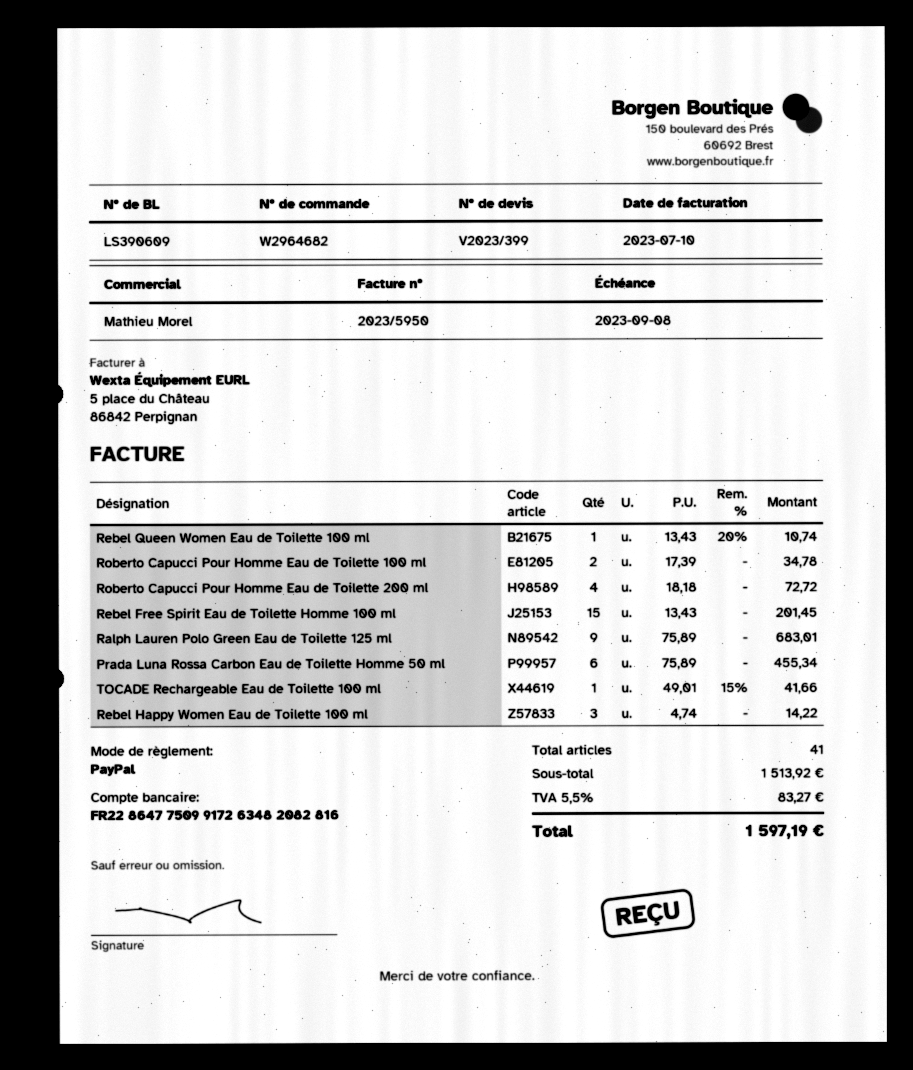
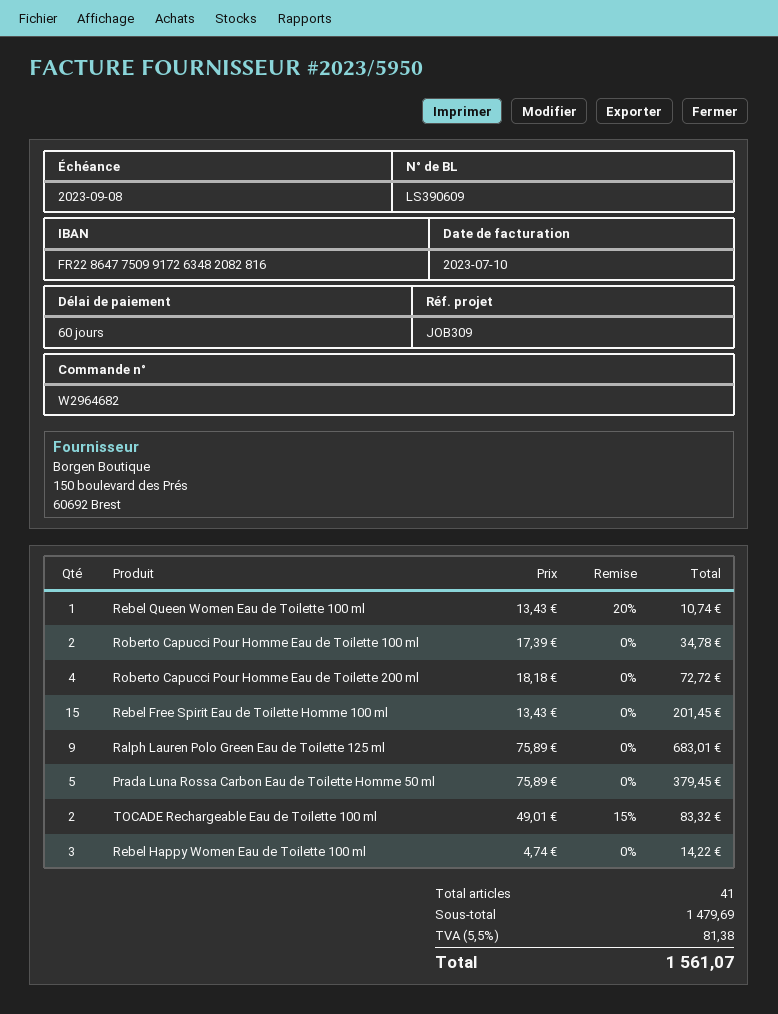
Prada Luna Rossa Carbon Eau de Toilette Homme 50 ml: 6 x 75.89 = 455.34 -> 5 x 75.89 = 379.45
TOCADE Rechargeable Eau de Toilette 100 ml: 1 x 49.01 - 15% = 41.66 -> 2 x 49.01 - 15% = 83.32
subtotal: 1513.92 -> 1479.69
tax: 5.5% = 83.27 -> 5.5% = 81.38
total: 1597.19 -> 1561.07

